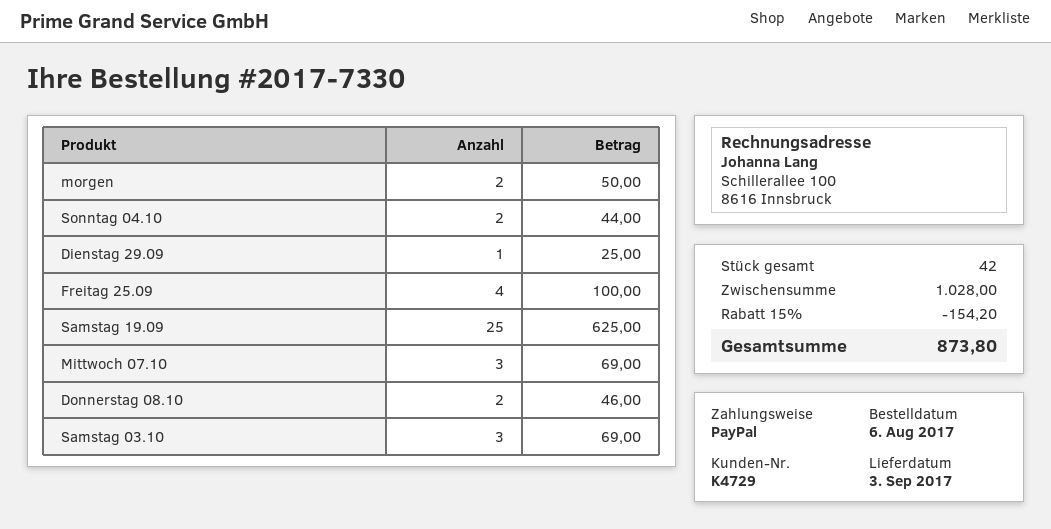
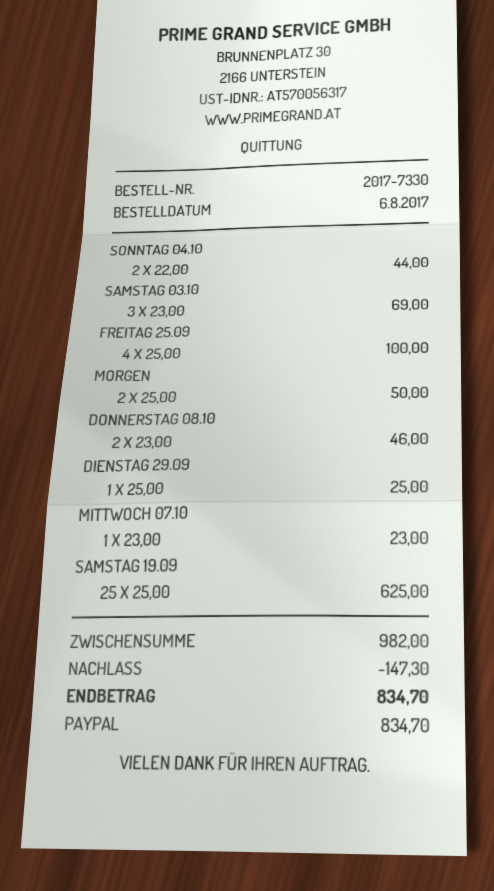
Mittwoch 07.10: 3 for 69.00 -> 1 for 23.00
subtotal: 1028.00 -> 982.00
discount: 154.20 -> 147.30
total: 873.80 -> 834.70

